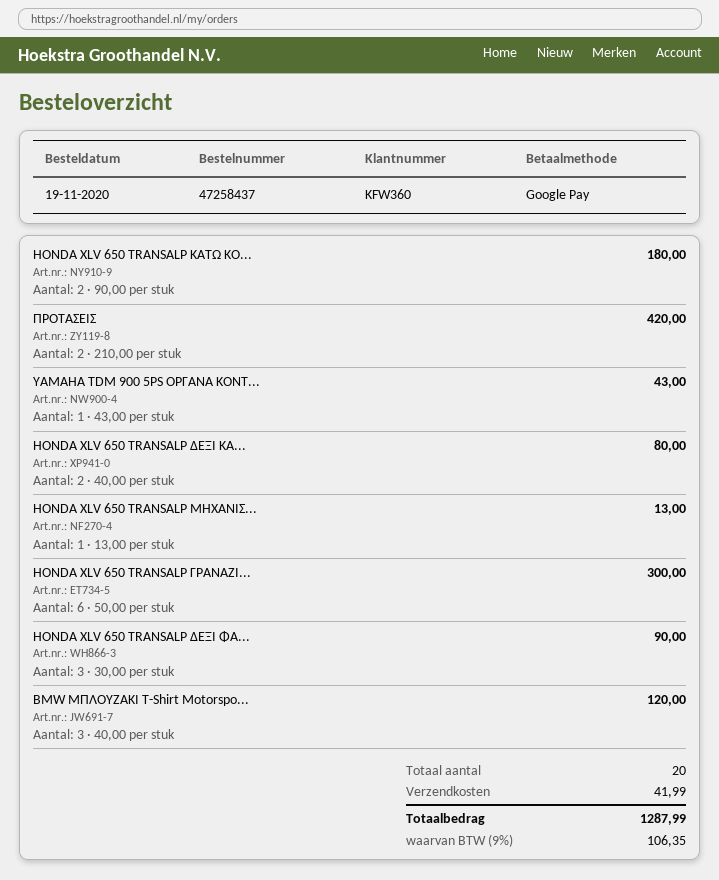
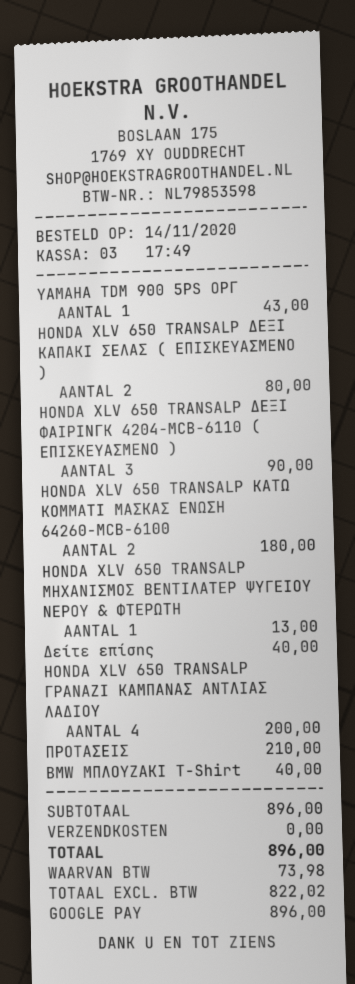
order date: 2020-11-19 -> 2020-11-14
ΠΡΟΤΑΣΕΙΣ: 2 for 420.00 -> 1 for 210.00
HONDA XLV 650 TRANSALP ΓΡΑΝΑΖΙ...: 6 for 300.00 -> 4 for 200.00
BMW ΜΠΛΟΥΖΑΚΙ T-Shirt Motorspo...: 3 for 120.00 -> 1 for 40.00
Δείτε επίσης: none -> 1 for 40.00
shipping: 41.99 -> 0.00
tax: 106.35 -> 73.98
total: 1287.99 -> 896.00

